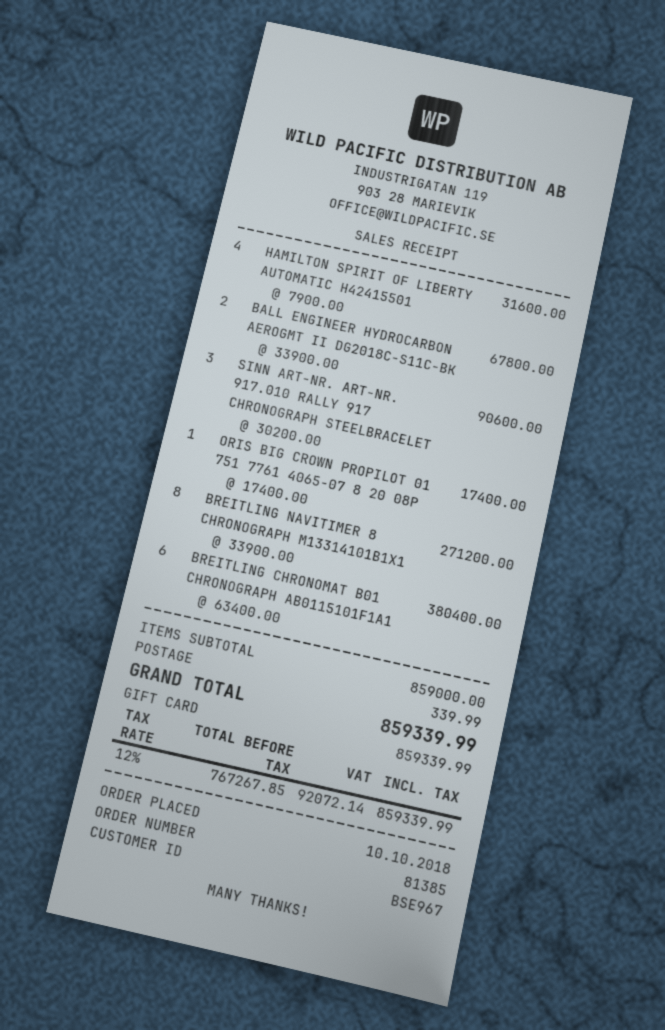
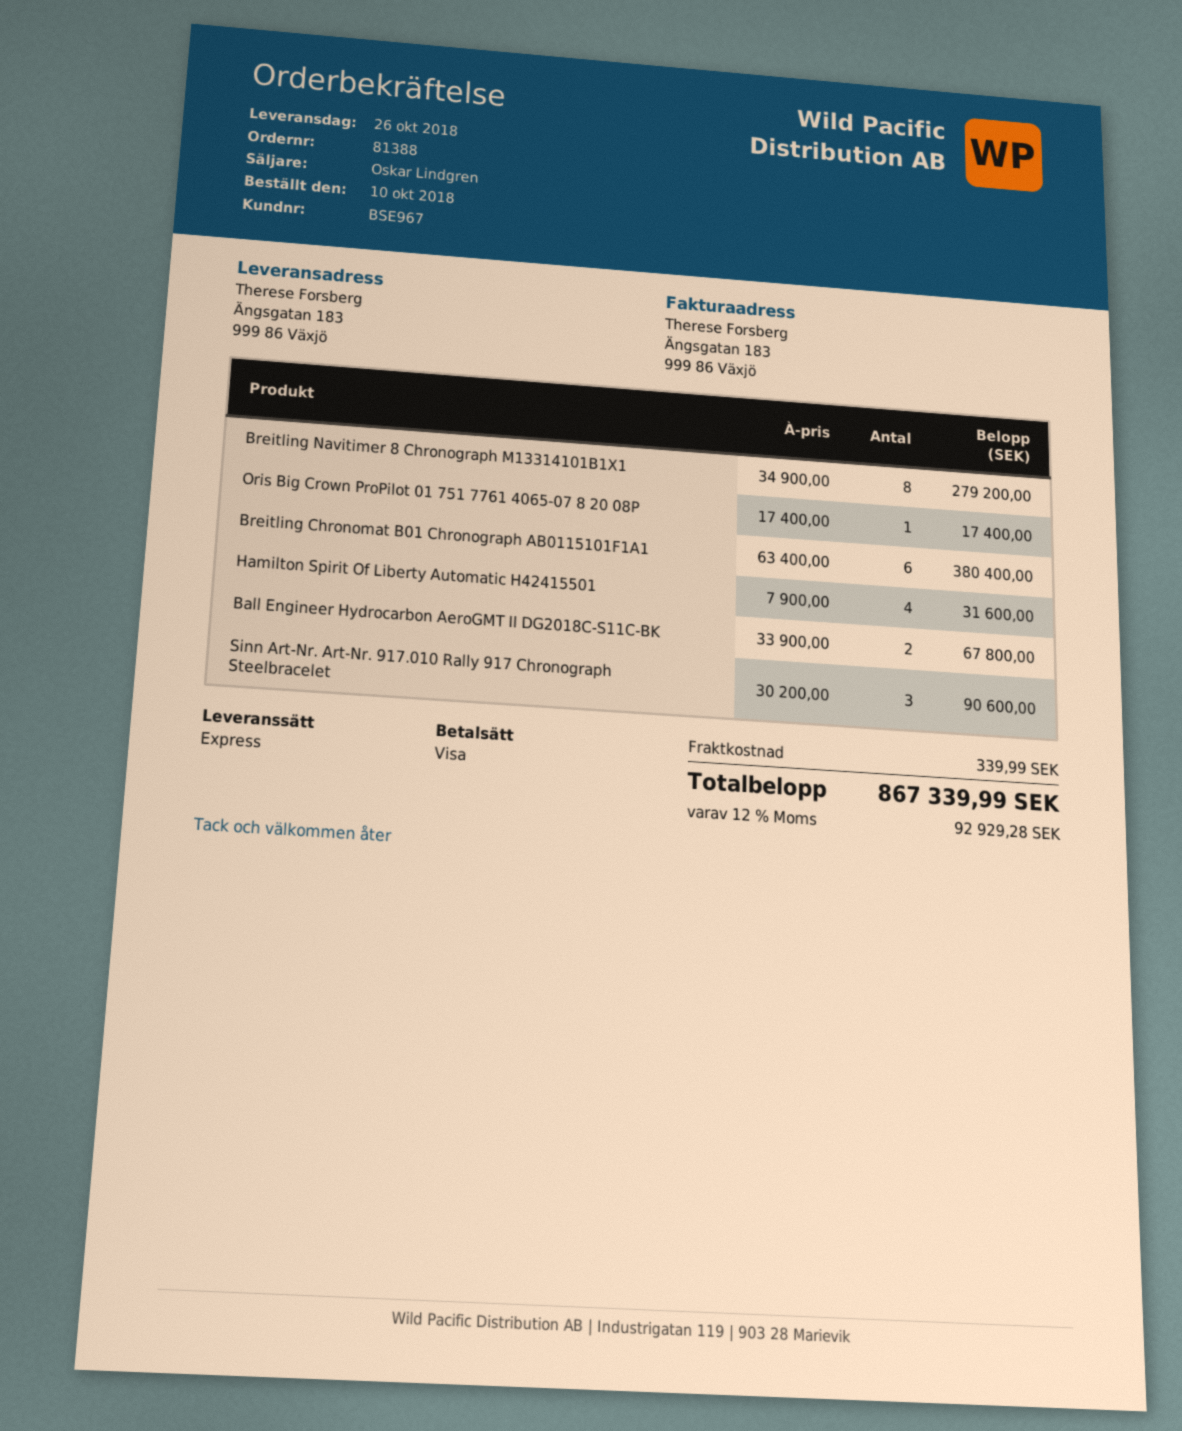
order number: 81385 -> 81388
payment method: gift card -> Visa
BREITLING NAVITIMER 8 CHRONOGRAPH M13314101B1X1: 8 x 33900.00 = 271200.00 -> 8 x 34900.00 = 279200.00
tax: 12% = 92072.14 -> 12% = 92929.28
total: 859339.99 -> 867339.99

